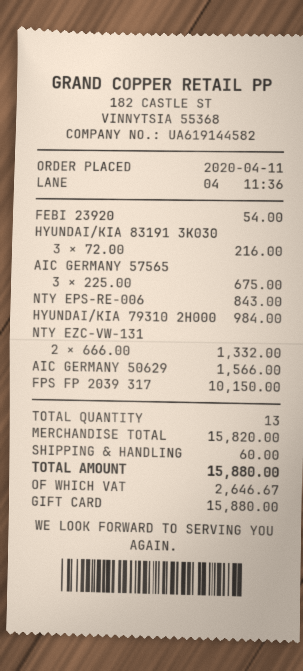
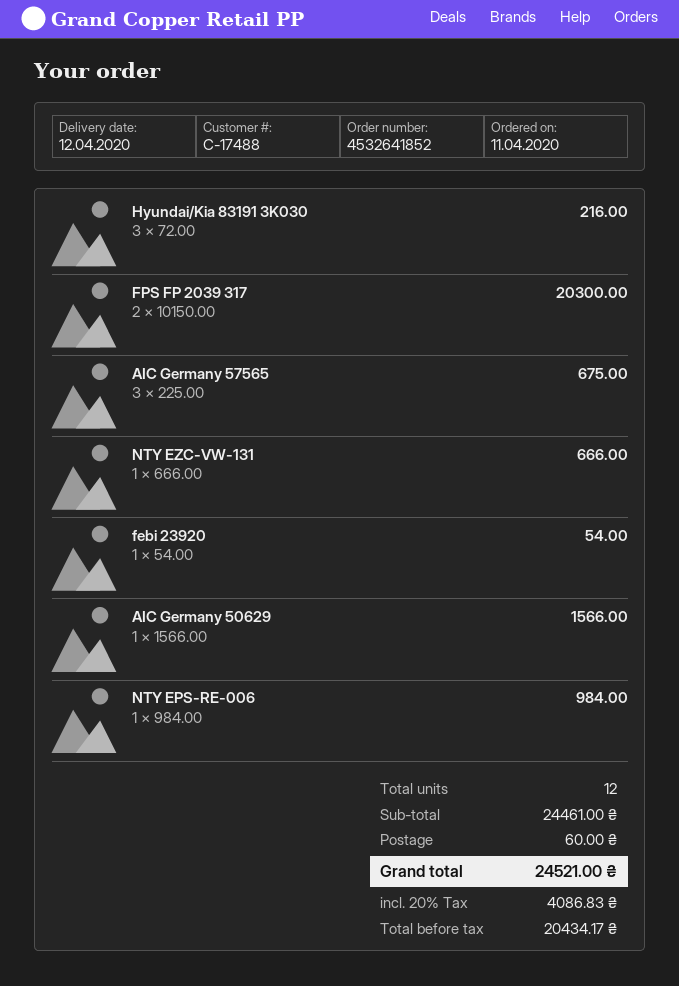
NTY EPS-RE-006: 1 x 843.00 = 843.00 -> 1 x 984.00 = 984.00
HYUNDAI/KIA 79310 2H000: 1 x 984.00 = 984.00 -> none
NTY EZC-VW-131: 2 x 666.00 = 1332.00 -> 1 x 666.00 = 666.00
FPS FP 2039 317: 1 x 10150.00 = 10150.00 -> 2 x 10150.00 = 20300.00
total quantity: 13 -> 12
subtotal: 15820.00 -> 24461.00
tax: 2646.67 -> 4086.83
total: 15880.00 -> 24521.00

